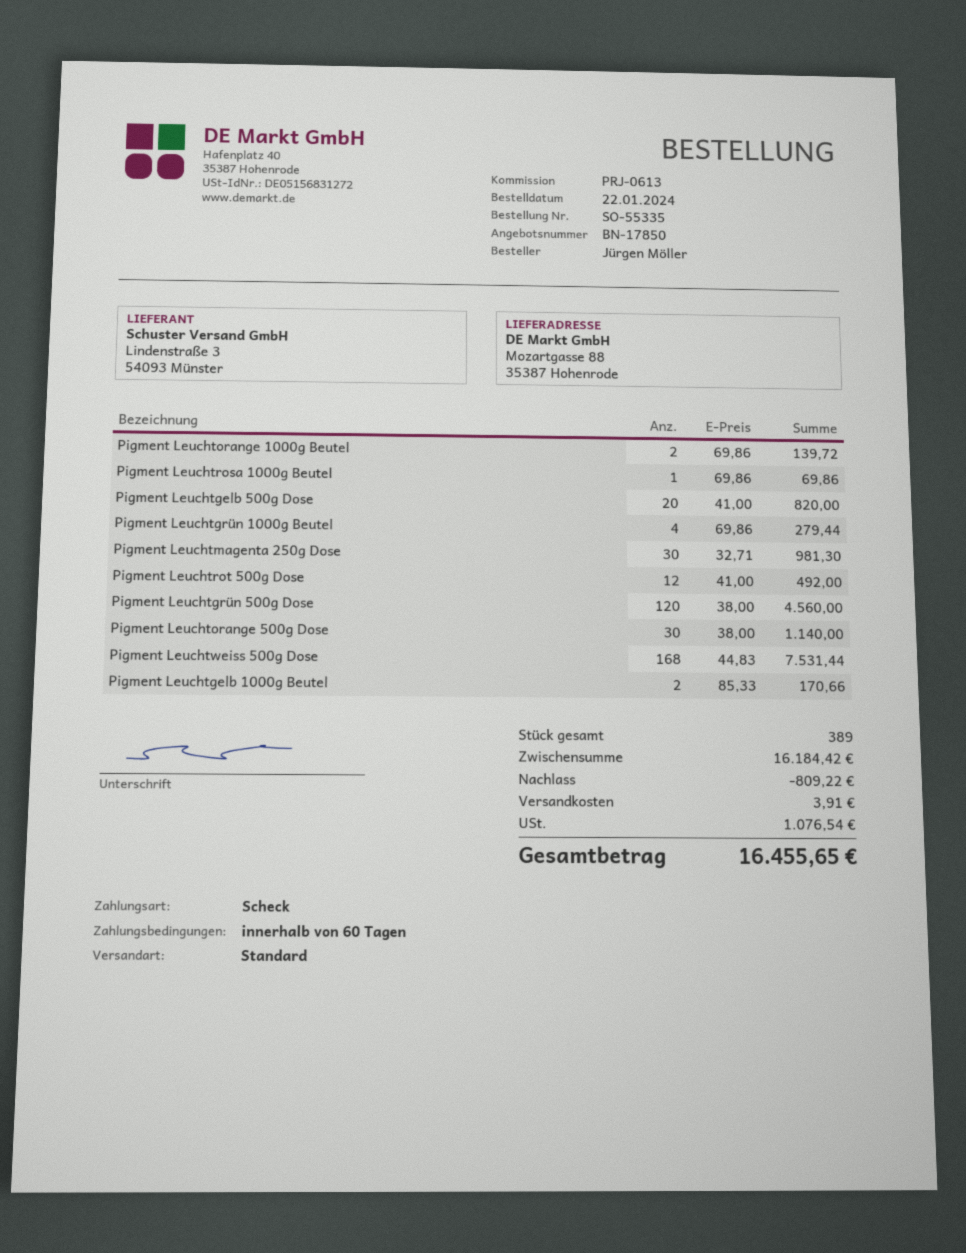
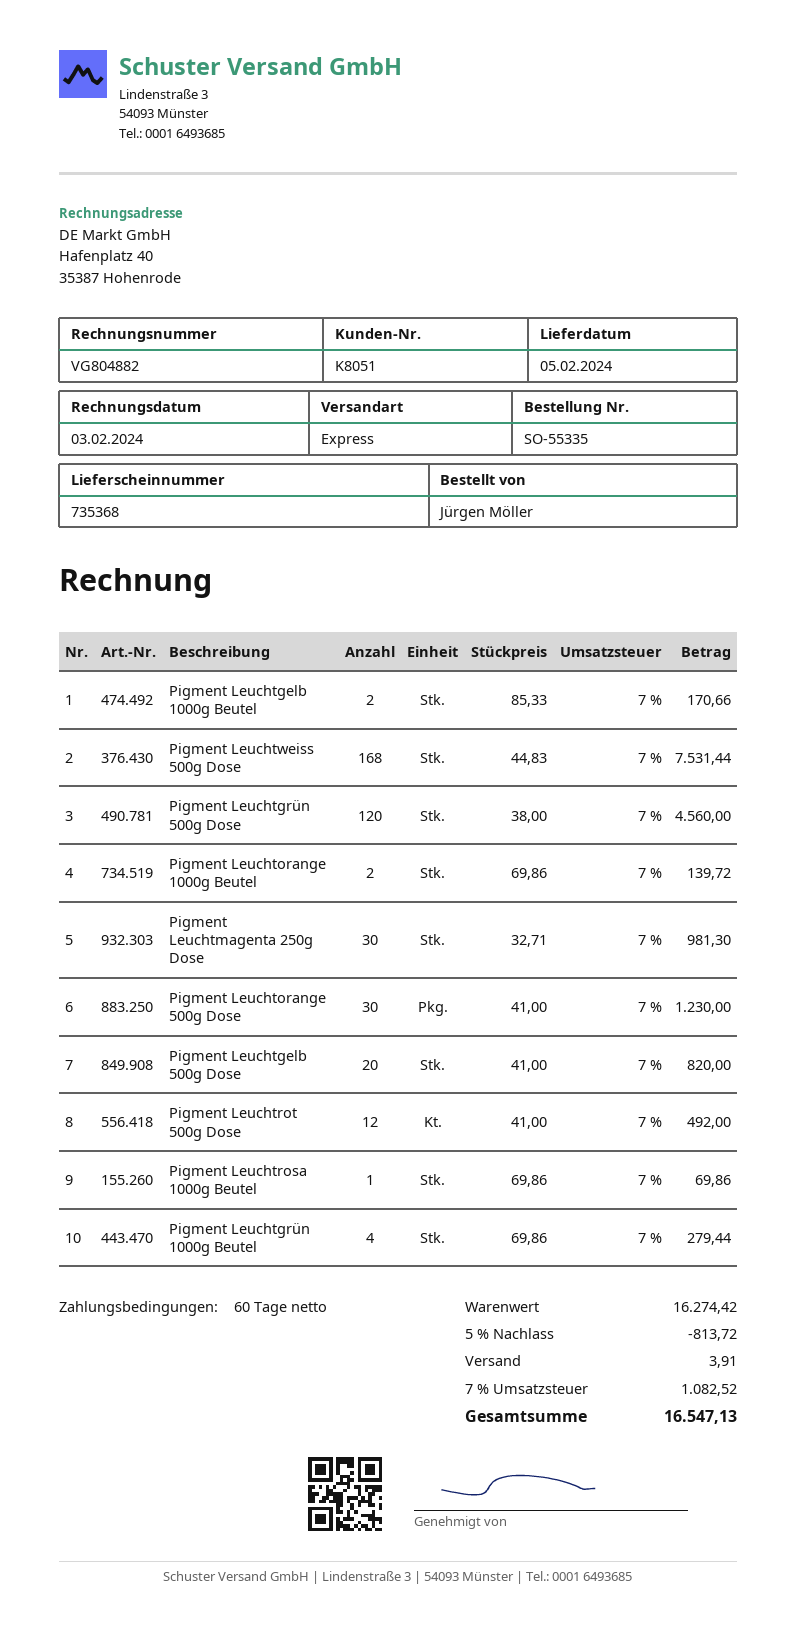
shipping method: standard -> express
Pigment Leuchtorange 500g Dose: 30 x 38.00 = 1140.00 -> 30 x 41.00 = 1230.00
subtotal: 16184.42 -> 16274.42
discount: 809.22 -> 813.72
tax: 1076.54 -> 1082.52
total: 16455.65 -> 16547.13

